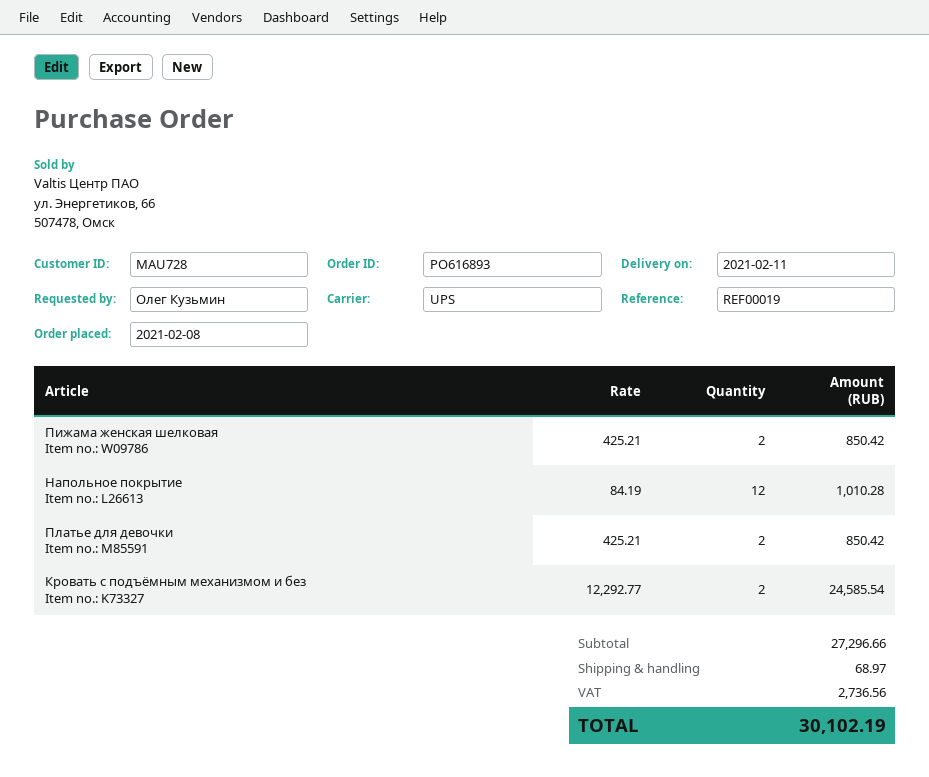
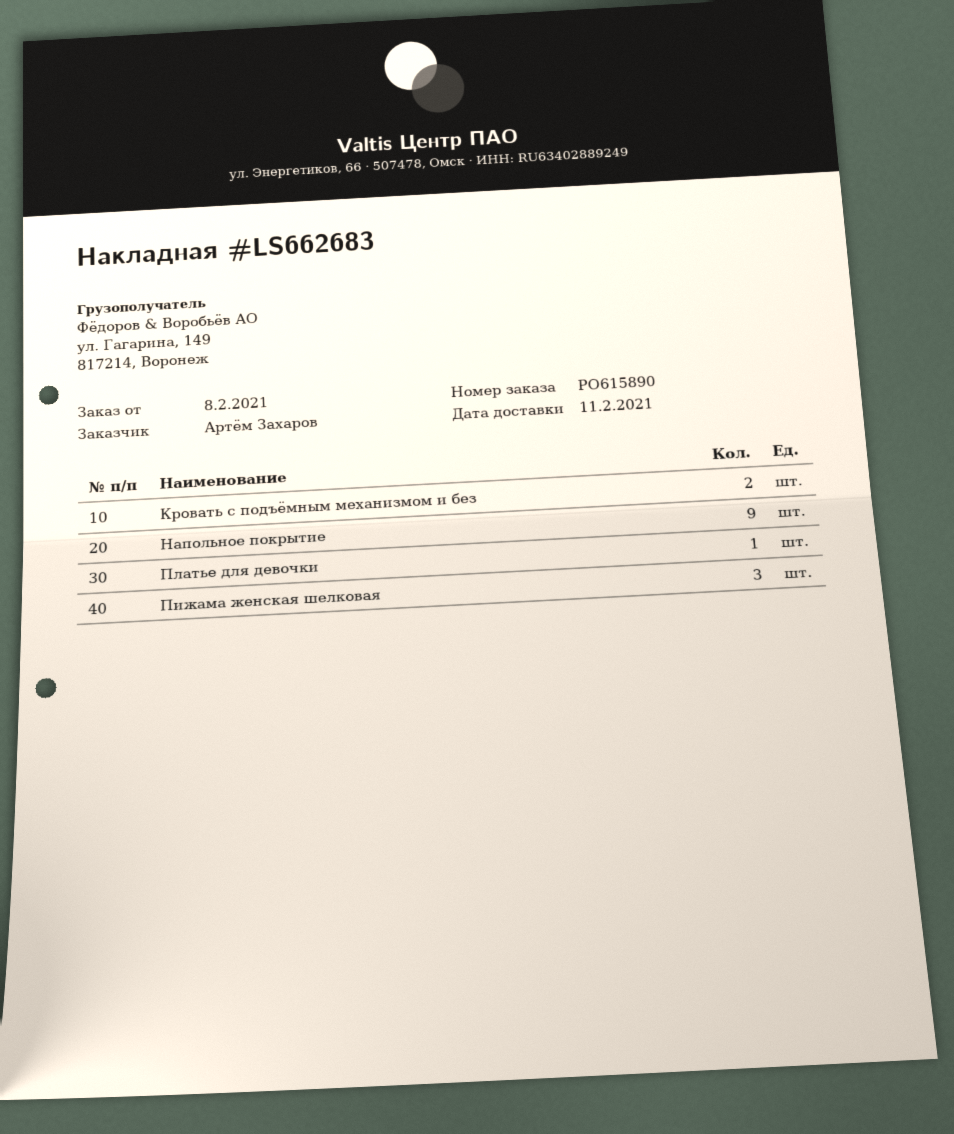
order number: PO616893 -> PO615890
ordered by: Олег Кузьмин -> Артём Захаров
Пижама женская шелковая: 2 -> 3
Напольное покрытие: 12 -> 9
Платье для девочки: 2 -> 1

